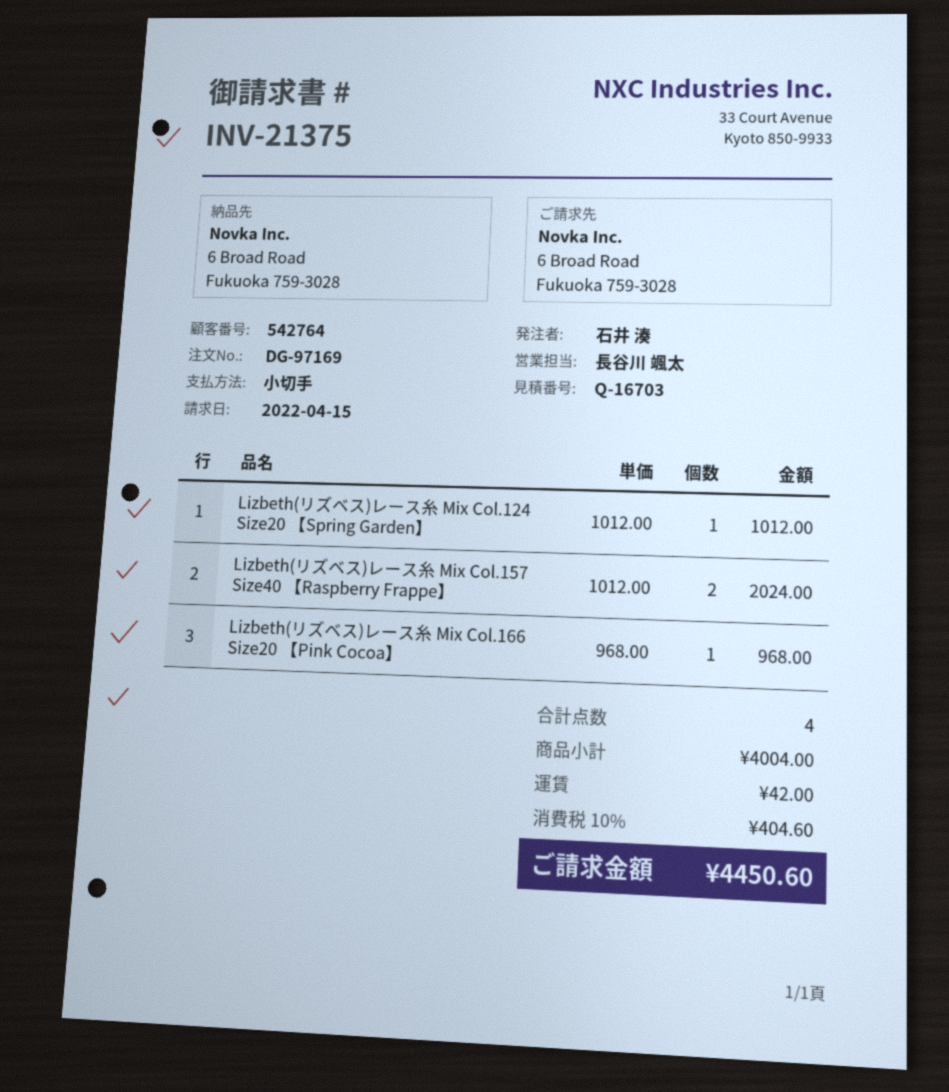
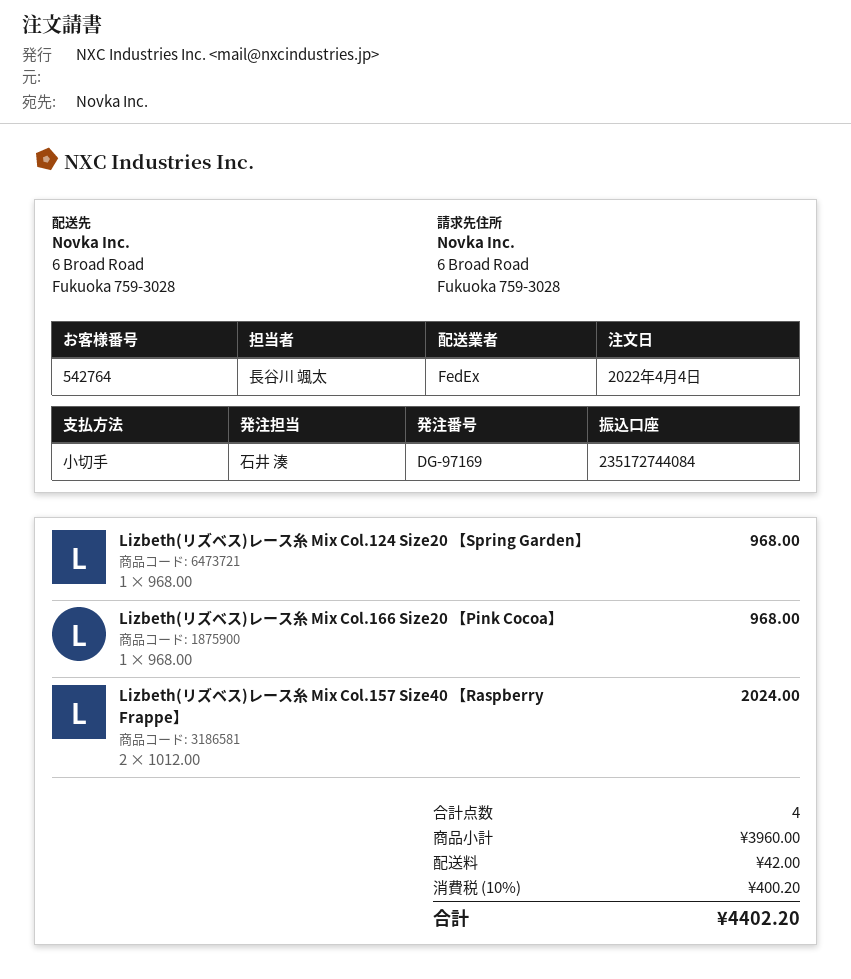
Lizbeth(リズベス)レース糸 Mix Col.124 Size20 【Spring Garden】: 1 x 1012.00 = 1012.00 -> 1 x 968.00 = 968.00
subtotal: 4004.00 -> 3960.00
tax: 10% = 404.60 -> 10% = 400.20
total: 4450.60 -> 4402.20

